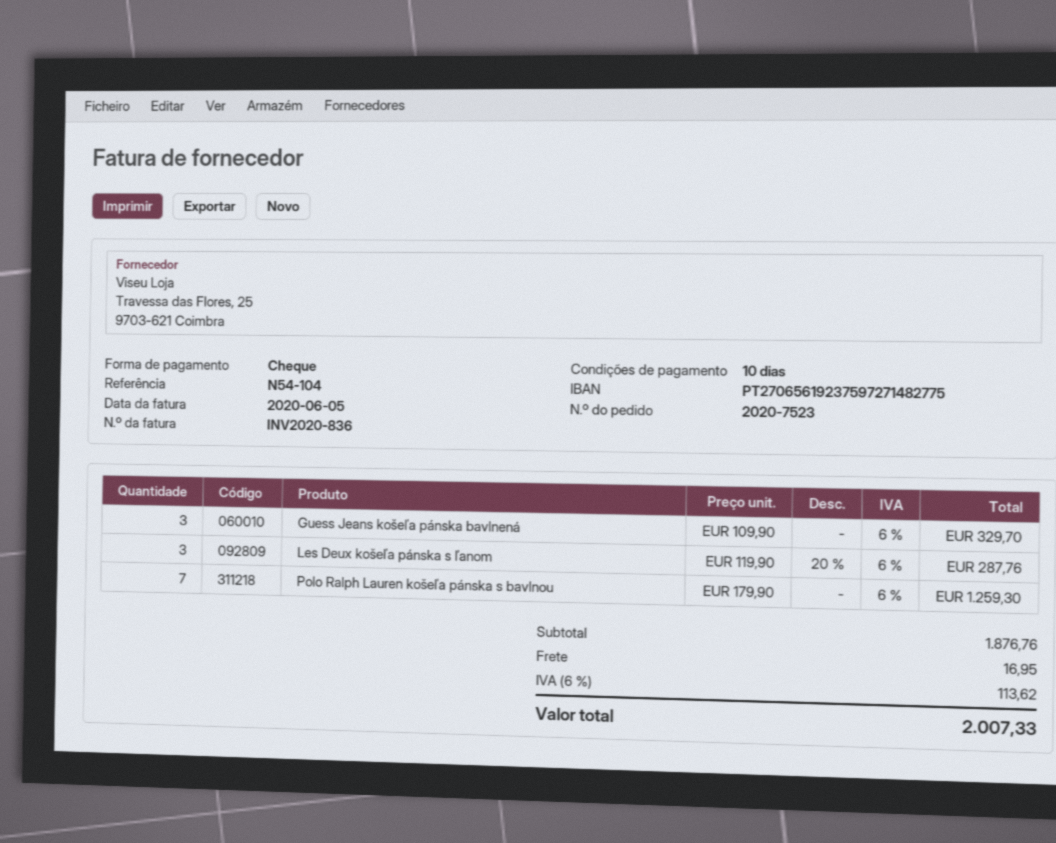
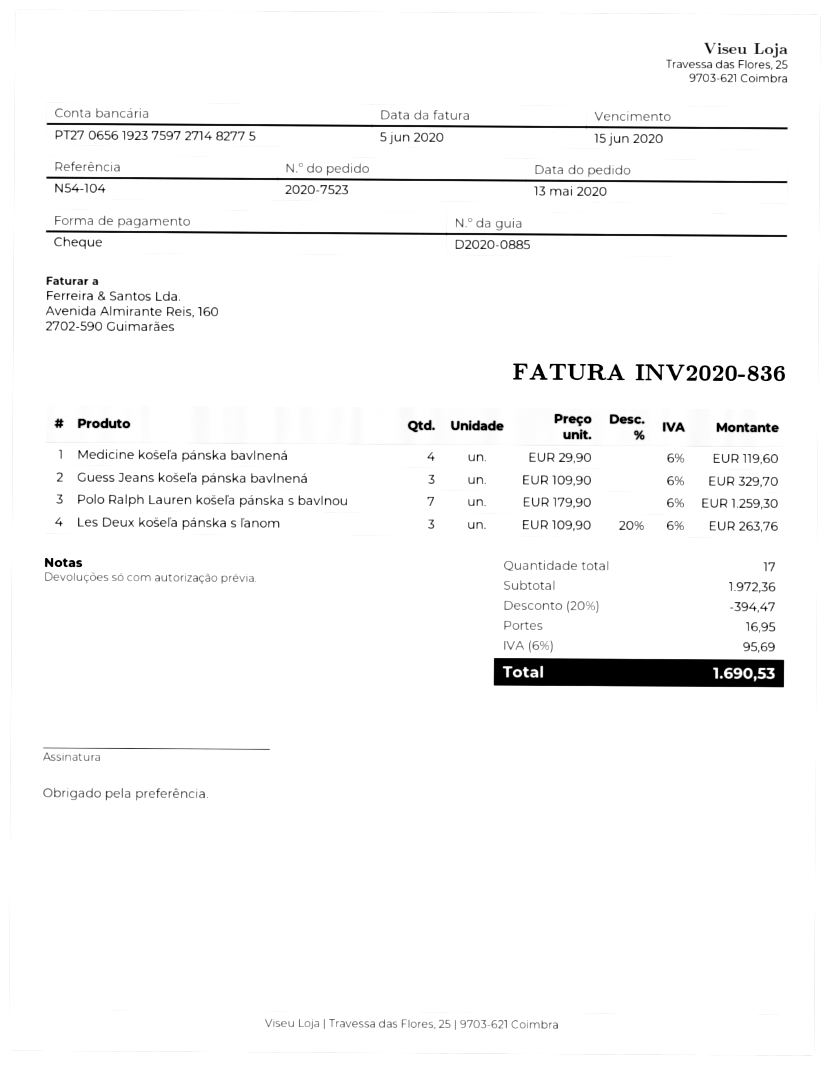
Les Deux košeľa pánska s ľanom: 3 x 119.90 - 20% = 287.76 -> 3 x 109.90 - 20% = 263.76
Medicine košeľa pánska bavlnená: none -> 4 x 29.90 = 119.60
subtotal: 1876.76 -> 1972.36
discount: none -> 20% = 394.47
tax: 6% = 113.62 -> 6% = 95.69
total: 2007.33 -> 1690.53

